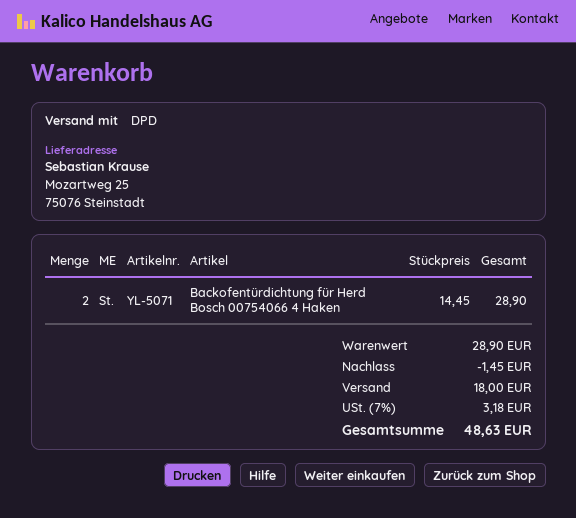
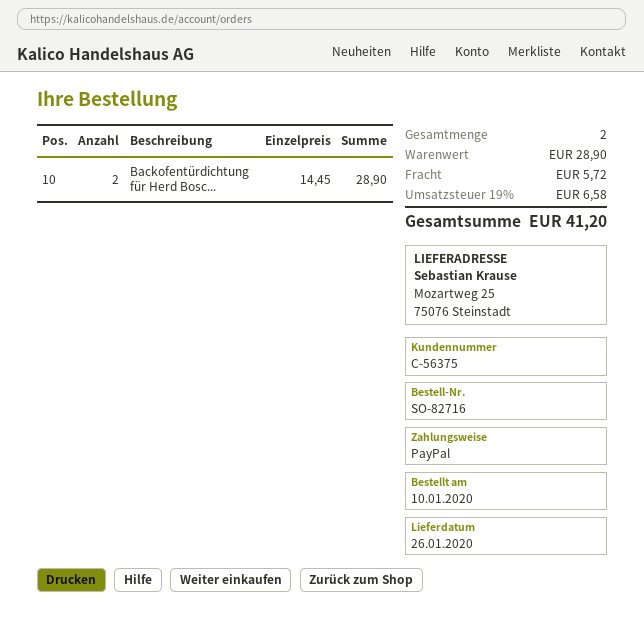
discount: 1.45 -> none
shipping: 18.00 -> 5.72
tax: 7% = 3.18 -> 19% = 6.58
total: 48.63 -> 41.20

